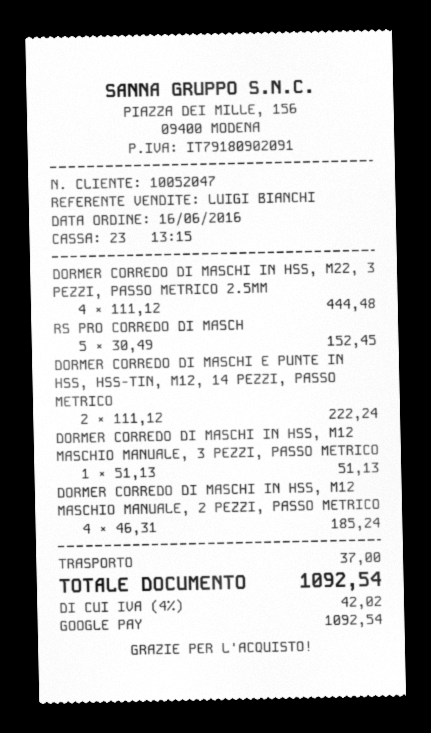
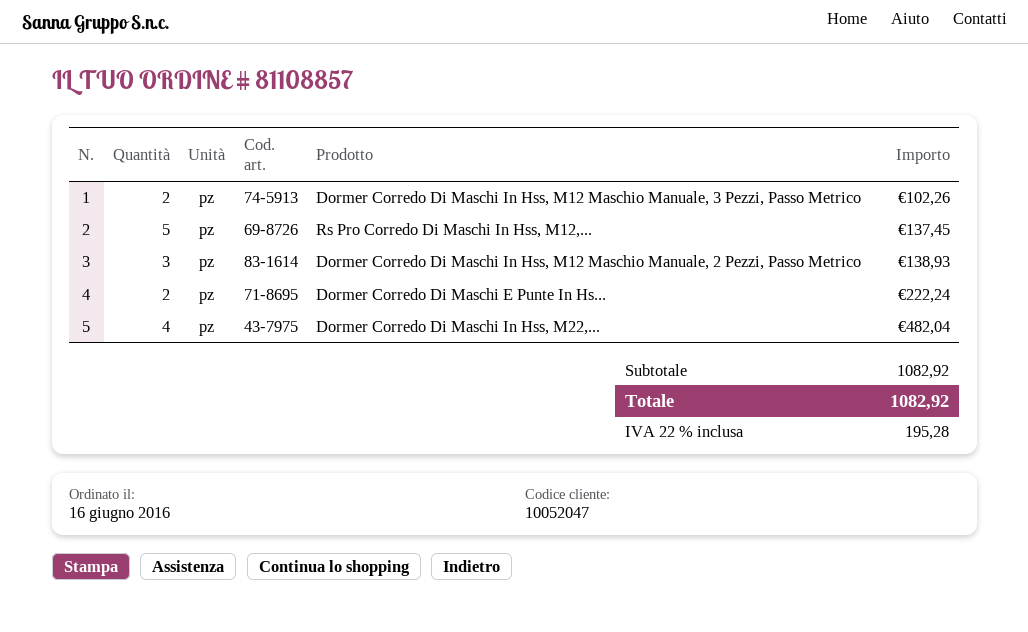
DORMER CORREDO DI MASCHI IN HSS, M22, 3 PEZZI, PASSO METRICO 2.5MM: 4 for 444.48 -> 4 for 482.04
RS PRO CORREDO DI MASCH: 5 for 152.45 -> 5 for 137.45
DORMER CORREDO DI MASCHI IN HSS, M12 MASCHIO MANUALE, 3 PEZZI, PASSO METRICO: 1 for 51.13 -> 2 for 102.26
DORMER CORREDO DI MASCHI IN HSS, M12 MASCHIO MANUALE, 2 PEZZI, PASSO METRICO: 4 for 185.24 -> 3 for 138.93
shipping: 37.00 -> none
tax: 4% = 42.02 -> 22% = 195.28
total: 1092.54 -> 1082.92

